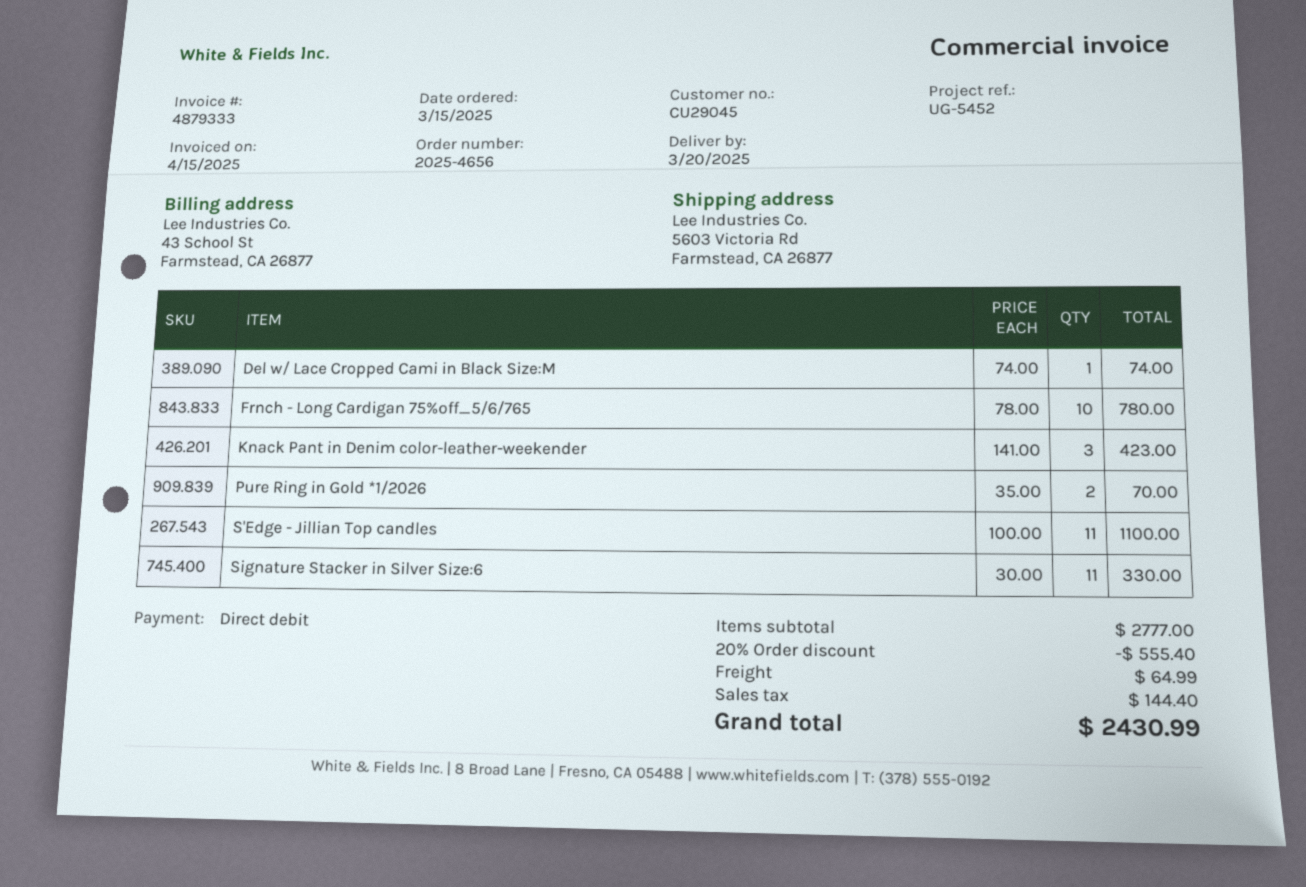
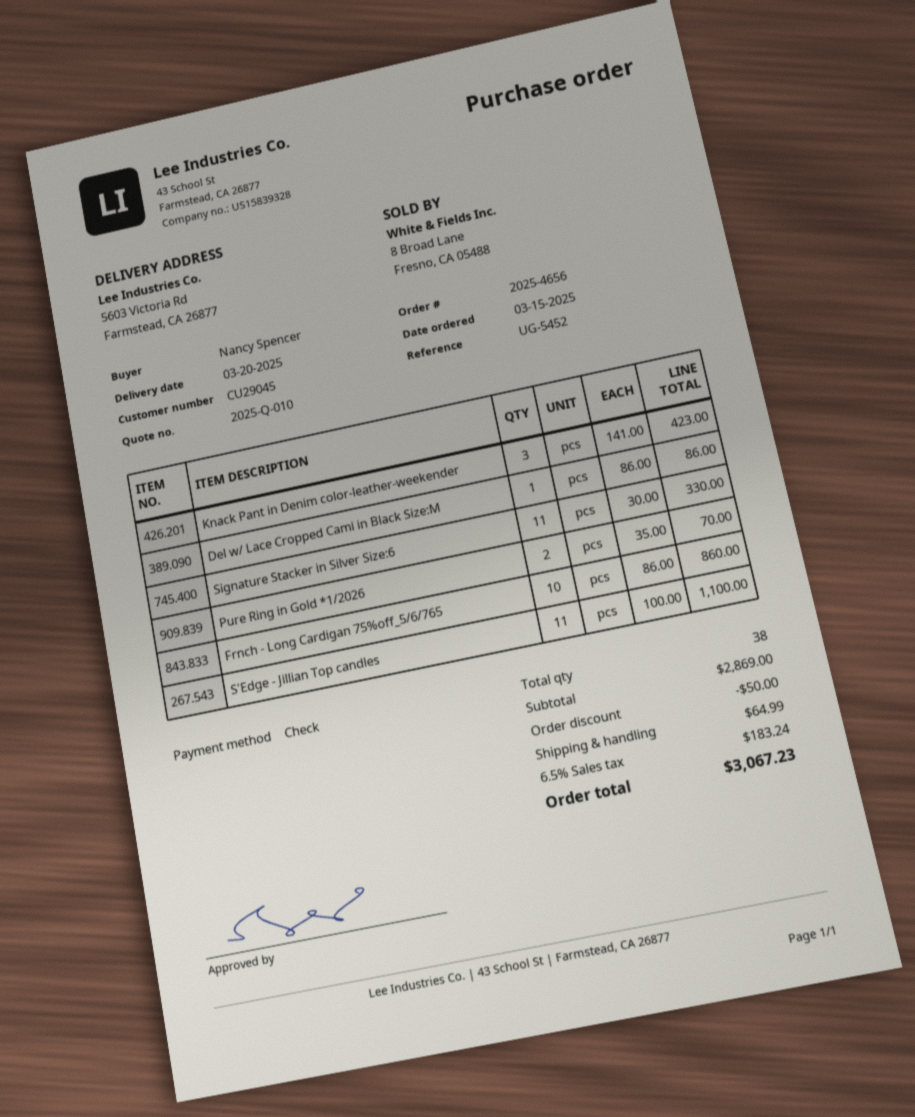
payment method: direct debit -> cheque
Del w/ Lace Cropped Cami in Black Size:M: 1 x 74.00 = 74.00 -> 1 x 86.00 = 86.00
Frnch - Long Cardigan 75%off_5/6/765: 10 x 78.00 = 780.00 -> 10 x 86.00 = 860.00
subtotal: 2777.00 -> 2869.00
discount: 555.40 -> 50.00
tax: 144.40 -> 183.24
total: 2430.99 -> 3067.23

